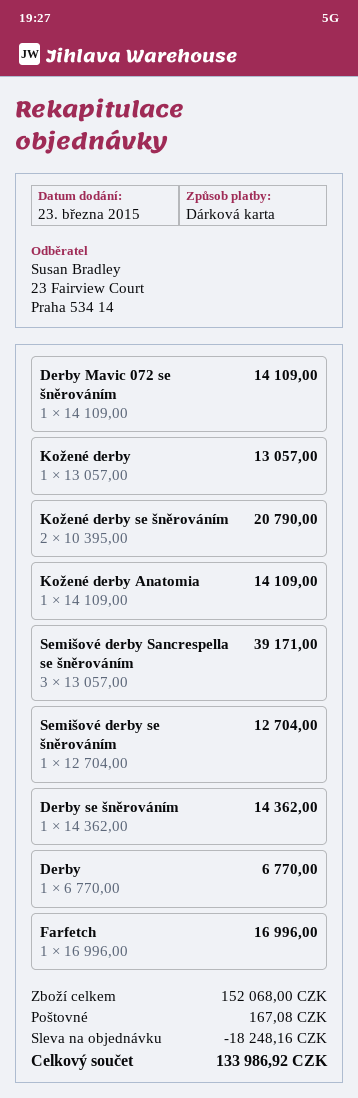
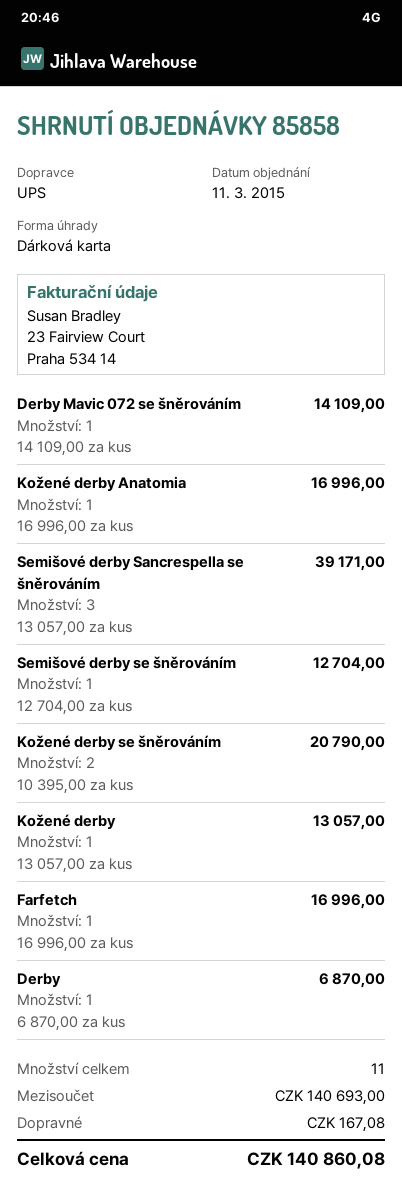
Kožené derby Anatomia: 1 x 14109.00 = 14109.00 -> 1 x 16996.00 = 16996.00
Derby se šněrováním: 1 x 14362.00 = 14362.00 -> none
Derby: 1 x 6770.00 = 6770.00 -> 1 x 6870.00 = 6870.00
subtotal: 152068.00 -> 140693.00
discount: 18248.16 -> none
total: 133986.92 -> 140860.08

